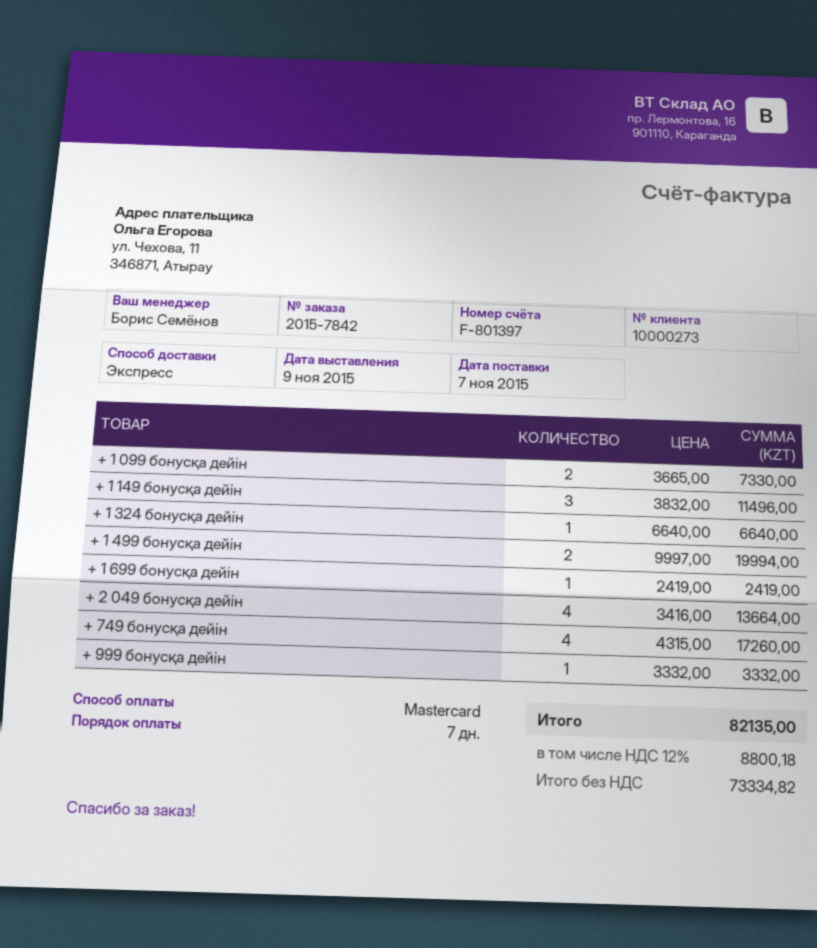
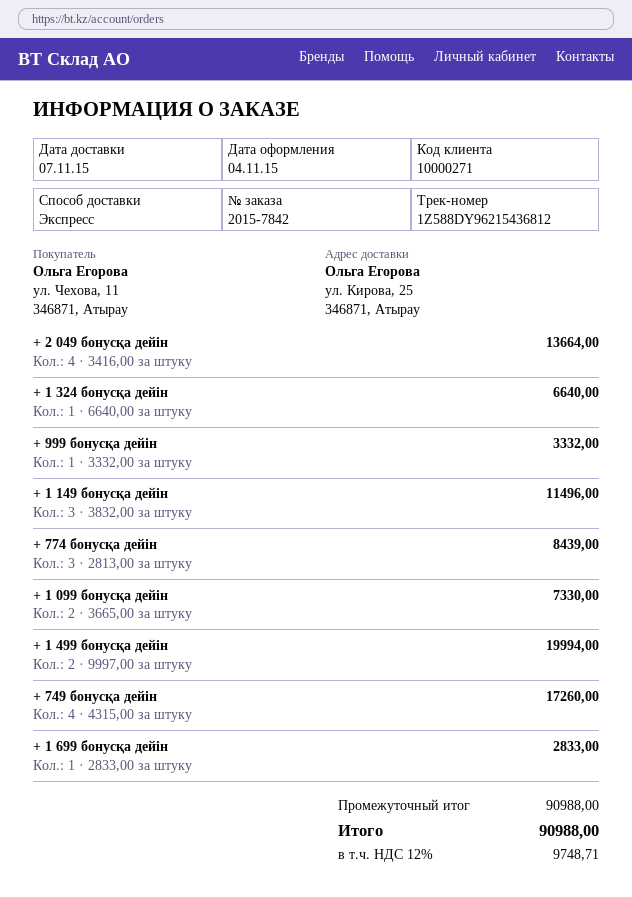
customer number: 10000273 -> 10000271
+ 1 699 бонусқа дейін: 1 x 2419.00 = 2419.00 -> 1 x 2833.00 = 2833.00
+ 774 бонусқа дейін: none -> 3 x 2813.00 = 8439.00
tax: 12% = 8800.18 -> 12% = 9748.71
total: 82135.00 -> 90988.00

